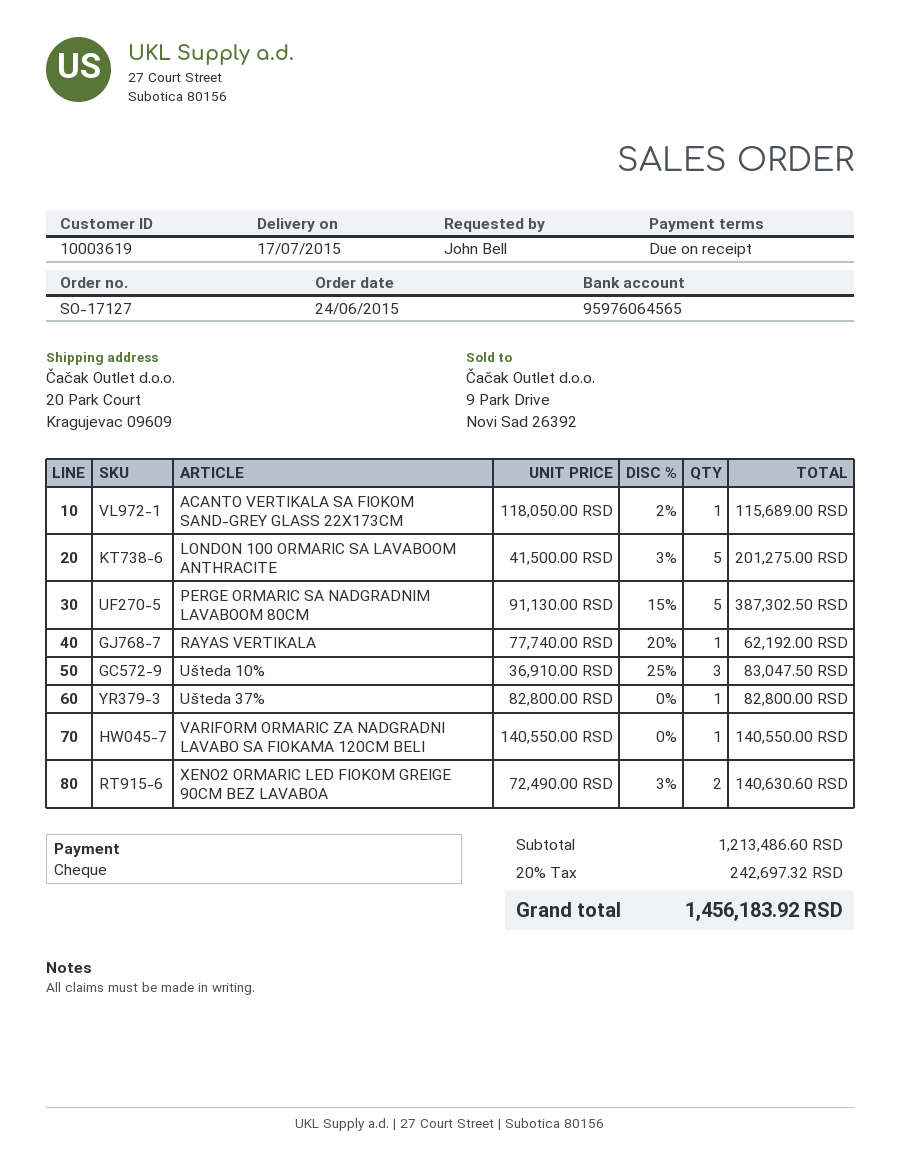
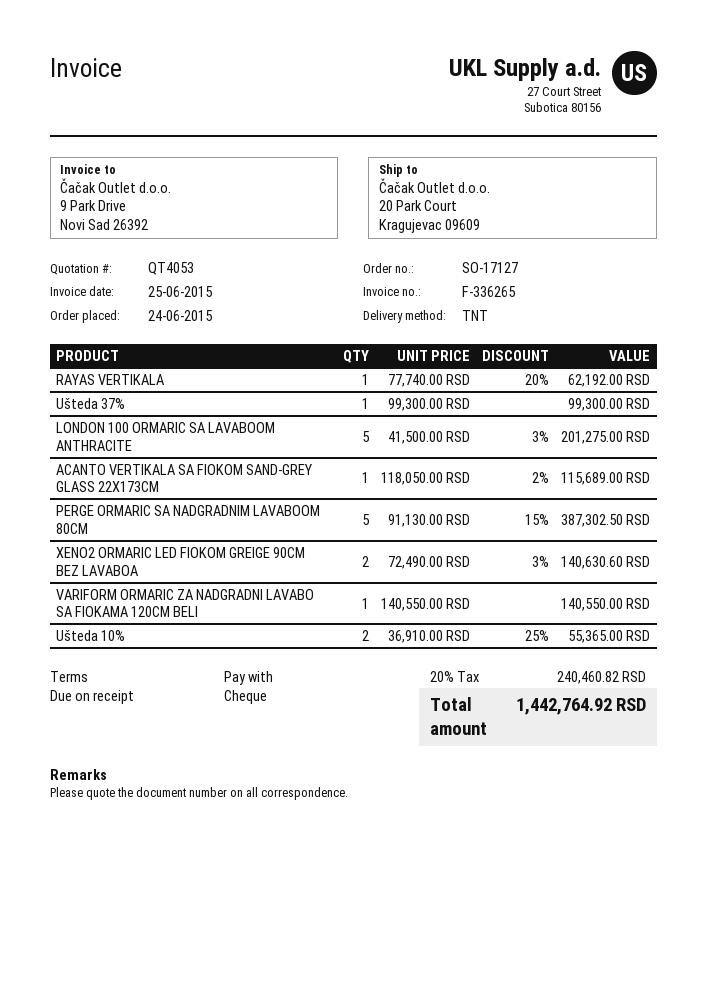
Ušteda 10%: 3 x 36910.00 - 25% = 83047.50 -> 2 x 36910.00 - 25% = 55365.00
Ušteda 37%: 1 x 82800.00 = 82800.00 -> 1 x 99300.00 = 99300.00
tax: 20% = 242697.32 -> 20% = 240460.82
total: 1456183.92 -> 1442764.92

